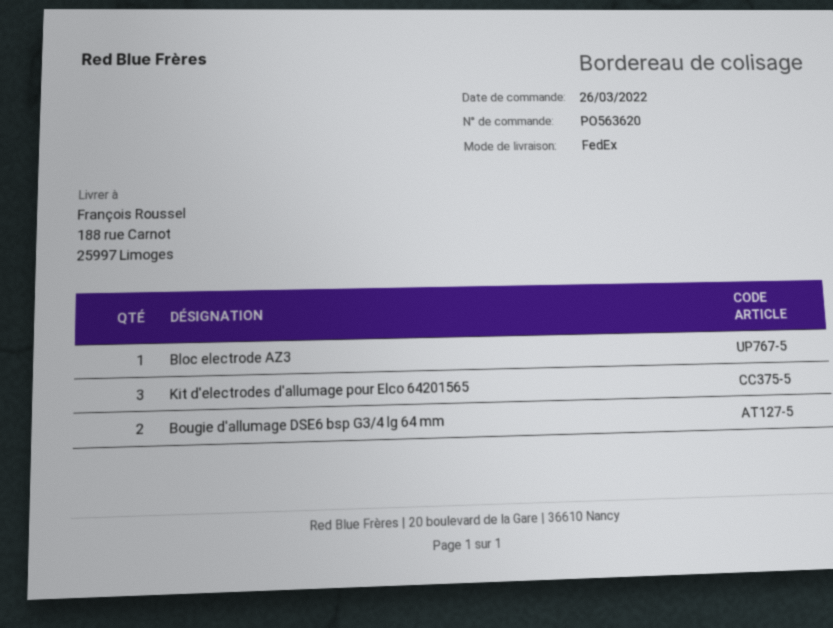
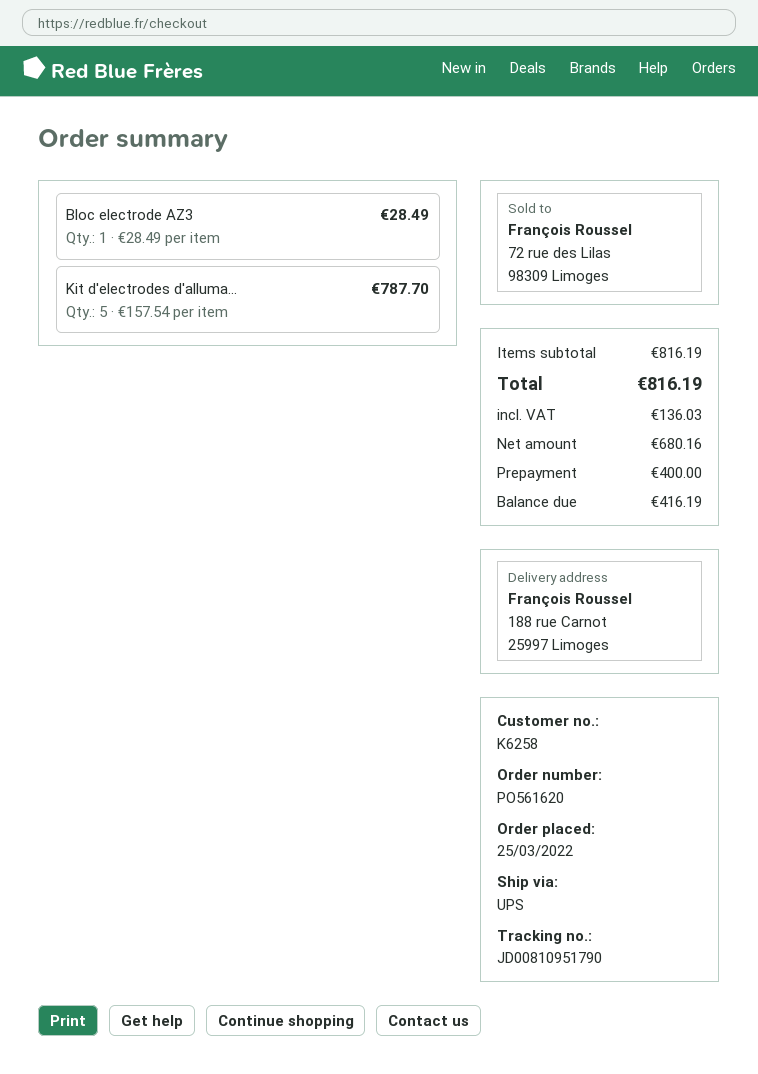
order number: PO563620 -> PO561620
order date: 2022-03-26 -> 2022-03-25
shipping method: FedEx -> UPS
Kit d'electrodes d'allumage pour Elco 64201565: 3 -> 5
Bougie d'allumage DSE6 bsp G3/4 lg 64 mm: 2 -> none

